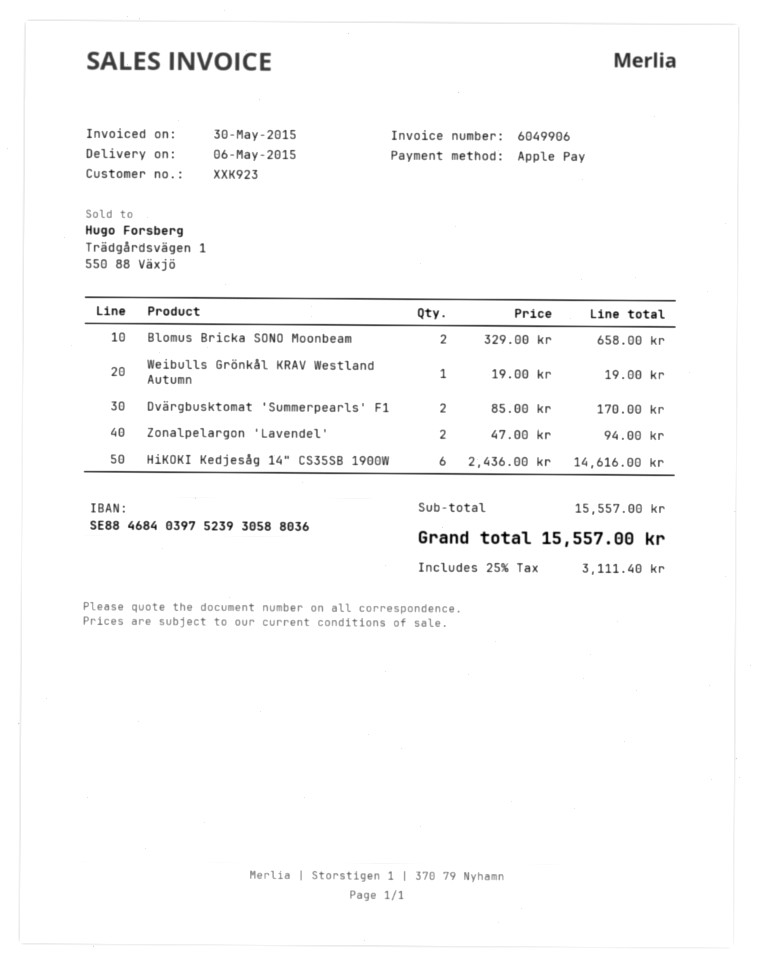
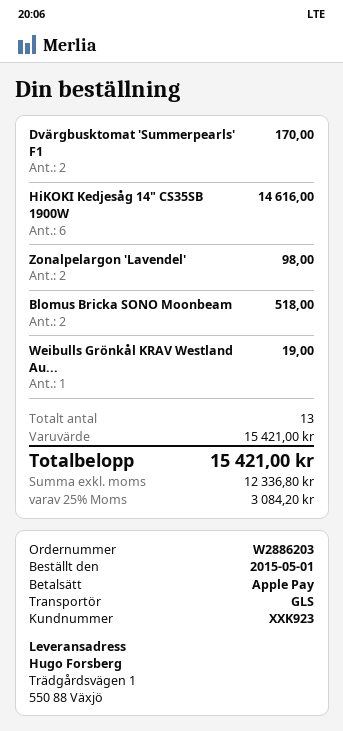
Blomus Bricka SONO Moonbeam: 2 for 658.00 -> 2 for 518.00
Zonalpelargon 'Lavendel': 2 for 94.00 -> 2 for 98.00
subtotal: 15557.00 -> 15421.00
tax: 25% = 3111.40 -> 25% = 3084.20
total: 15557.00 -> 15421.00

